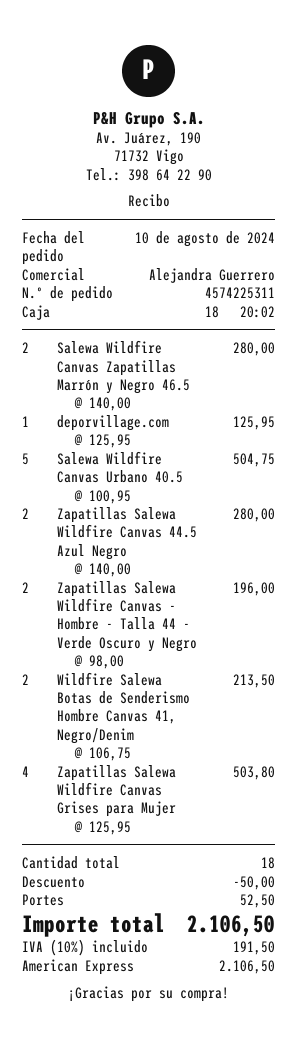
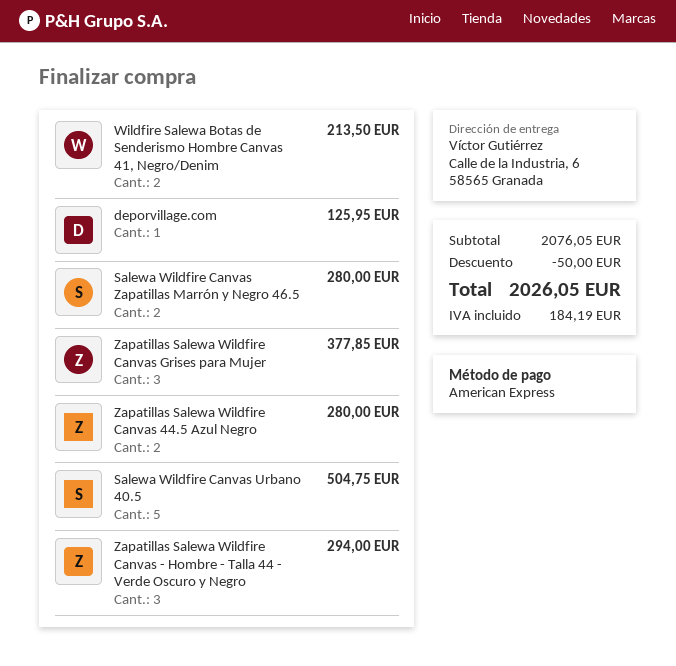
Zapatillas Salewa Wildfire Canvas - Hombre - Talla 44 - Verde Oscuro y Negro: 2 for 196.00 -> 3 for 294.00
Zapatillas Salewa Wildfire Canvas Grises para Mujer: 4 for 503.80 -> 3 for 377.85
shipping: 52.50 -> none
tax: 191.50 -> 184.19
total: 2106.50 -> 2026.05

